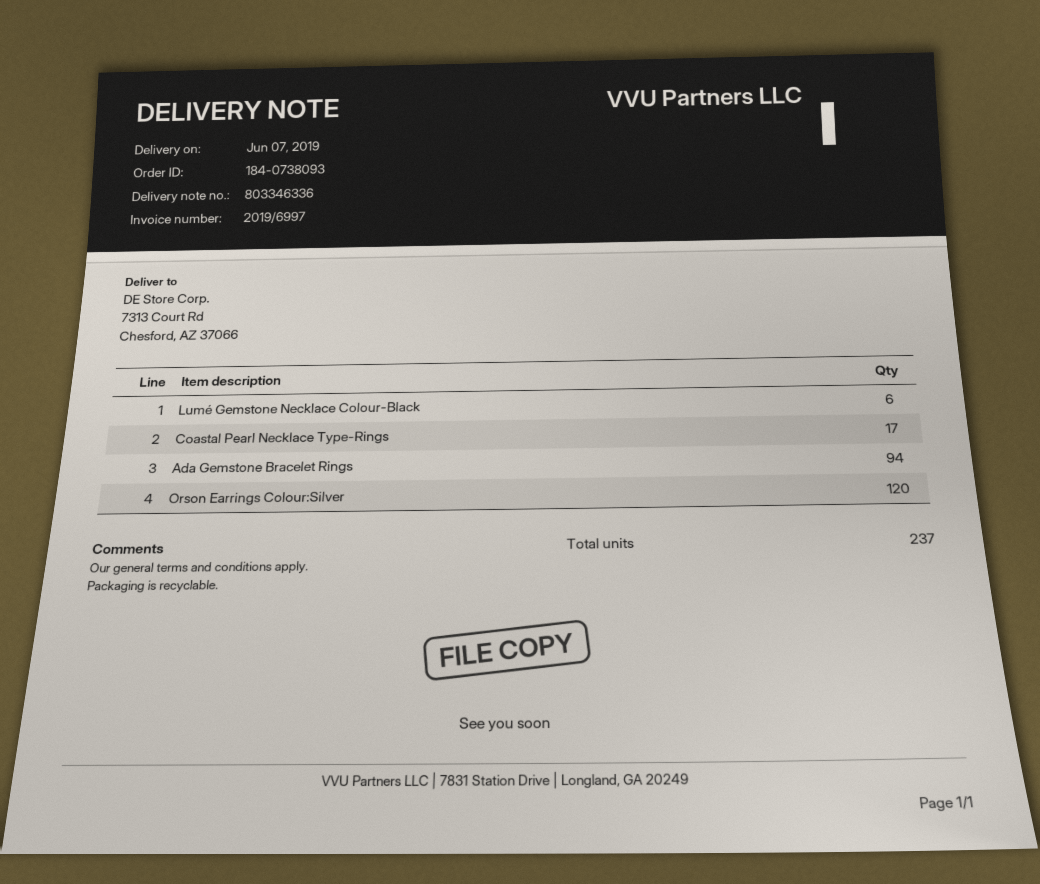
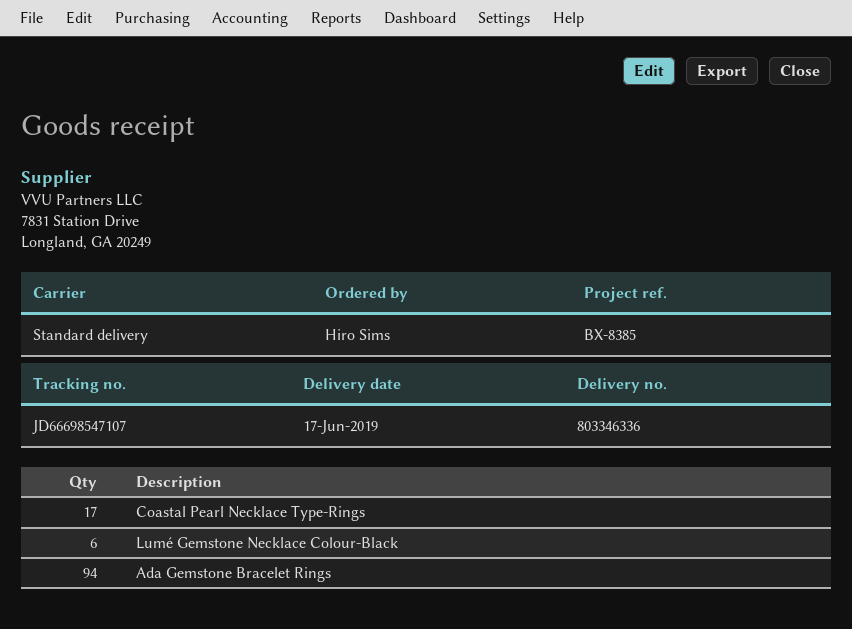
delivery date: 2019-06-07 -> 2019-06-17
Orson Earrings Colour:Silver: 120 -> none

